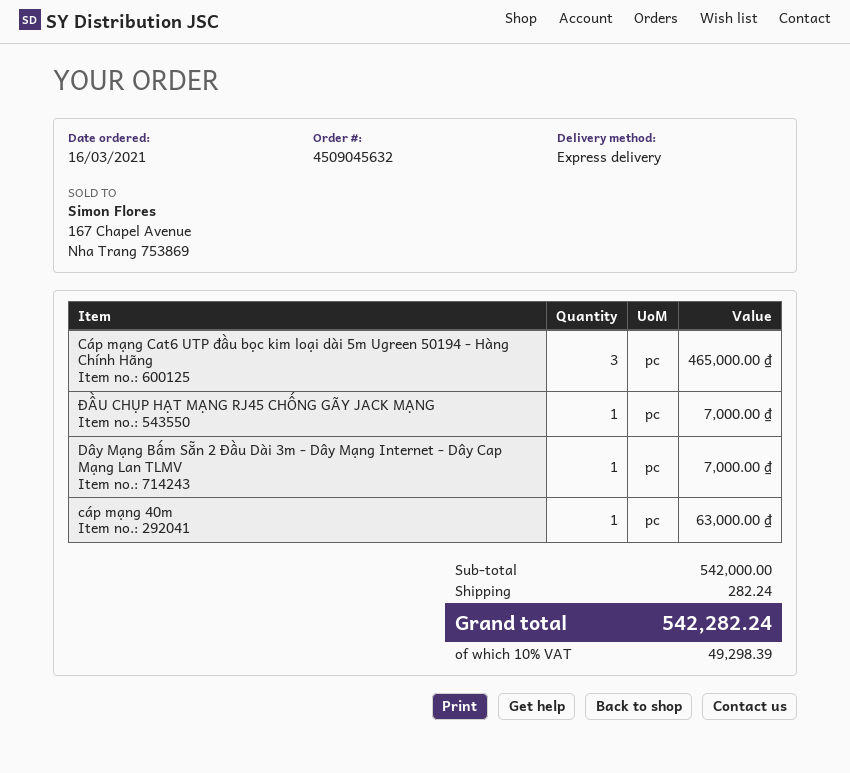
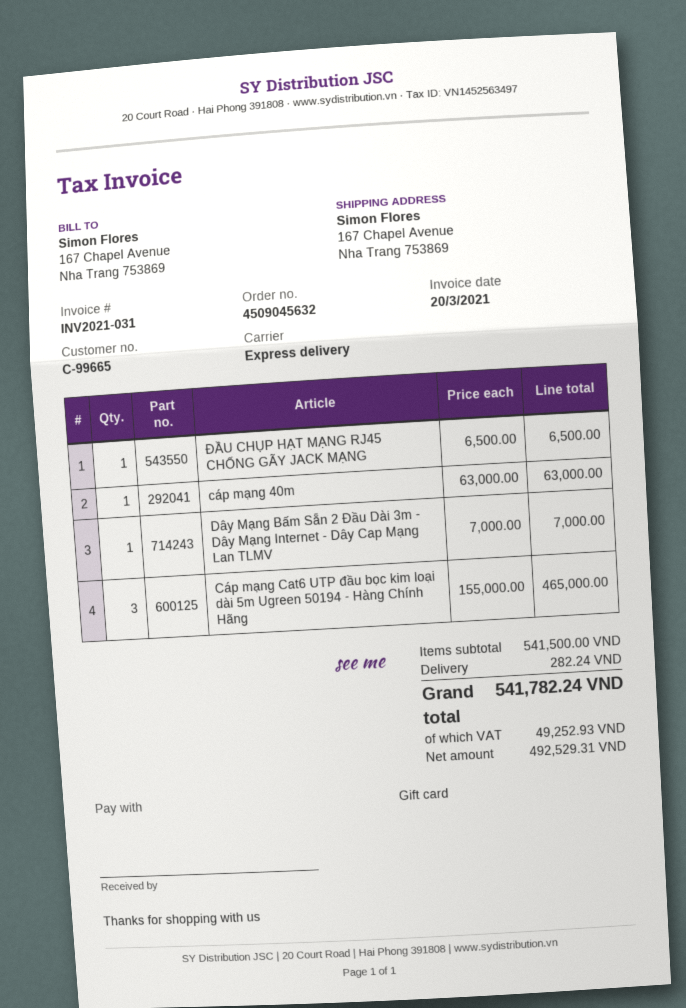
ĐẦU CHỤP HẠT MẠNG RJ45 CHỐNG GÃY JACK MẠNG: 1 for 7000.00 -> 1 for 6500.00
subtotal: 542000.00 -> 541500.00
tax: 49298.39 -> 49252.93
total: 542282.24 -> 541782.24

